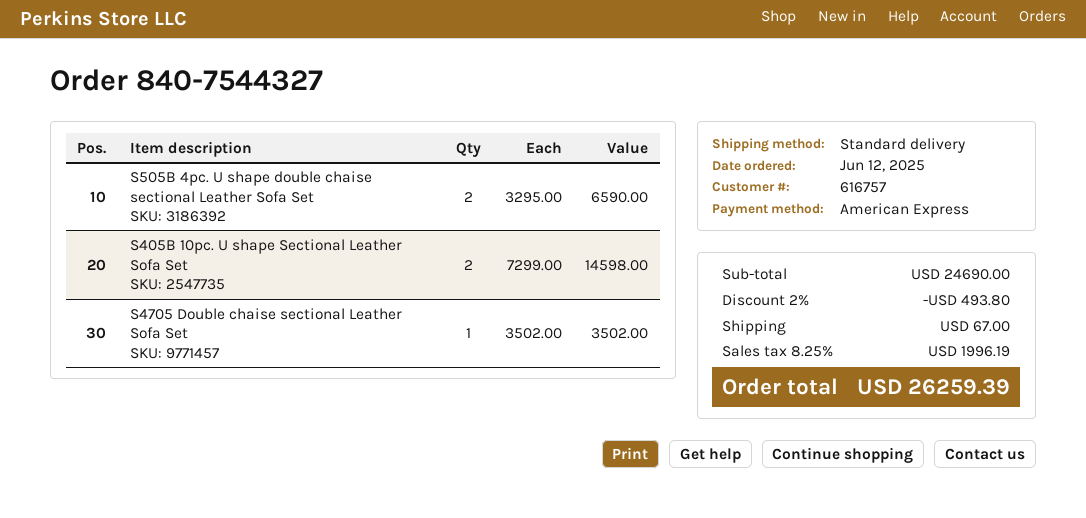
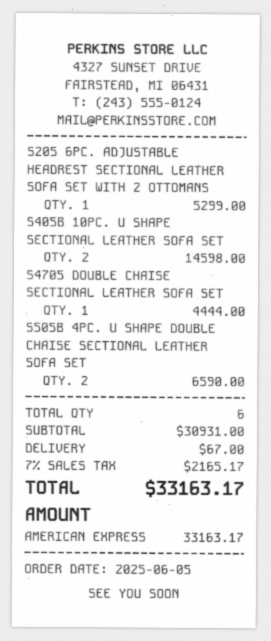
order date: 2025-06-12 -> 2025-06-05
S4705 Double chaise sectional Leather Sofa Set: 1 for 3502.00 -> 1 for 4444.00
S205 6PC. ADJUSTABLE HEADREST SECTIONAL LEATHER SOFA SET WITH 2 OTTOMANS: none -> 1 for 5299.00
subtotal: 24690.00 -> 30931.00
discount: 2% = 493.80 -> none
tax: 8.25% = 1996.19 -> 7% = 2165.17
total: 26259.39 -> 33163.17

